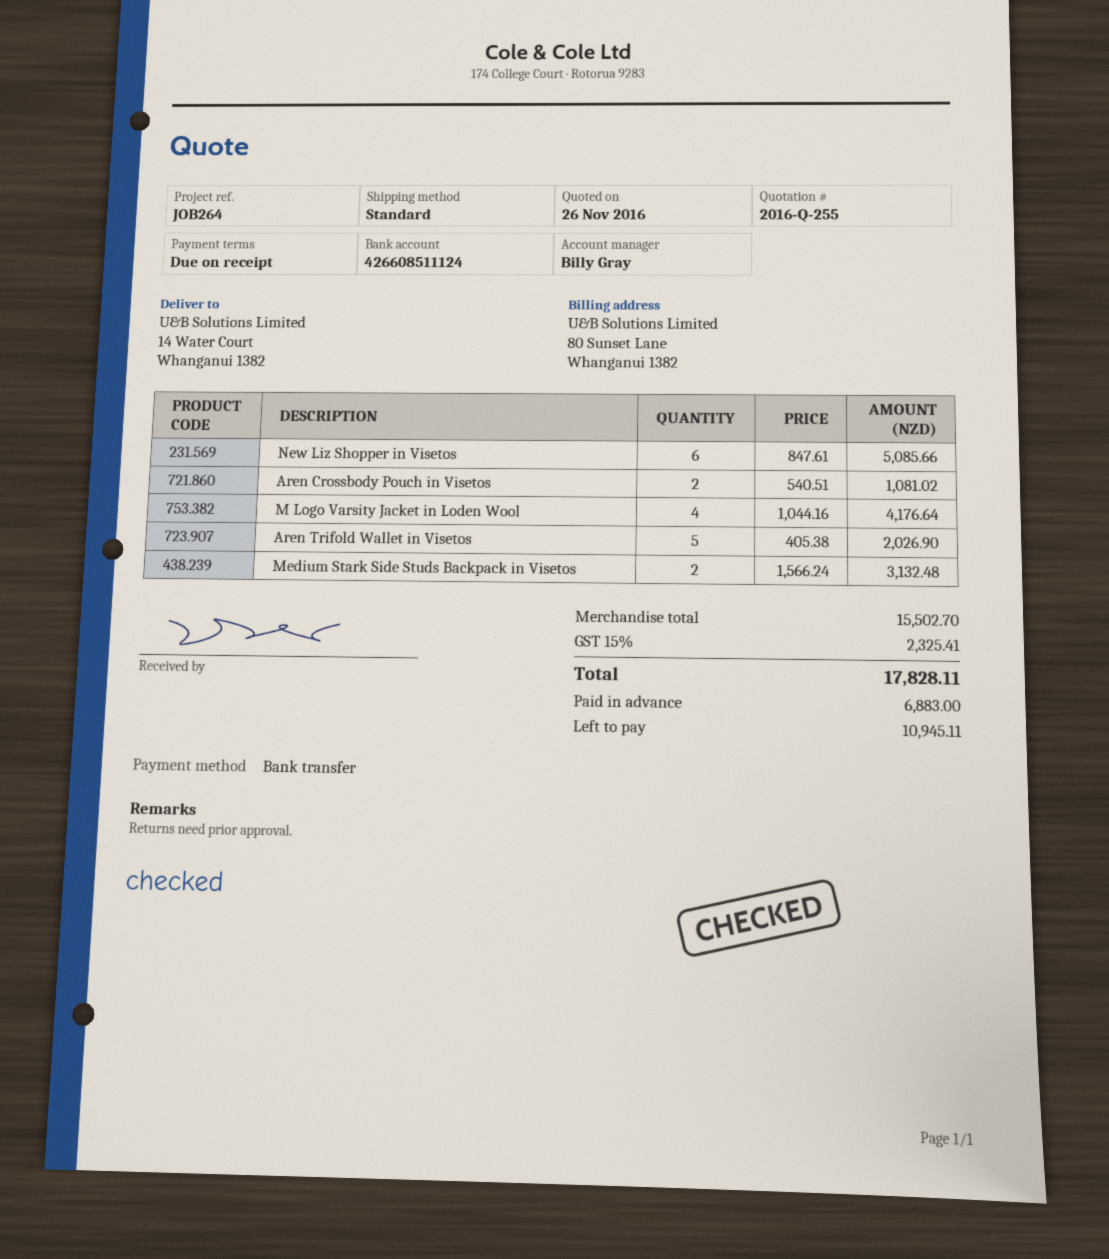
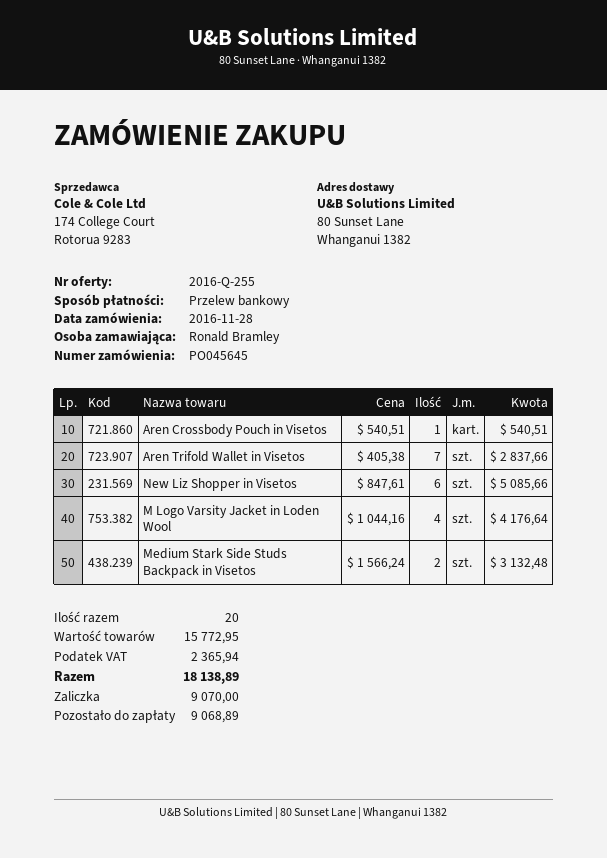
ship to: 14 Water Court, Whanganui 1382 -> 80 Sunset Lane, Whanganui 1382
Aren Crossbody Pouch in Visetos: 2 x 540.51 = 1081.02 -> 1 x 540.51 = 540.51
Aren Trifold Wallet in Visetos: 5 x 405.38 = 2026.90 -> 7 x 405.38 = 2837.66
subtotal: 15502.70 -> 15772.95
tax: 2325.41 -> 2365.94
total: 17828.11 -> 18138.89
deposit: 6883.00 -> 9070.00
balance: 10945.11 -> 9068.89

